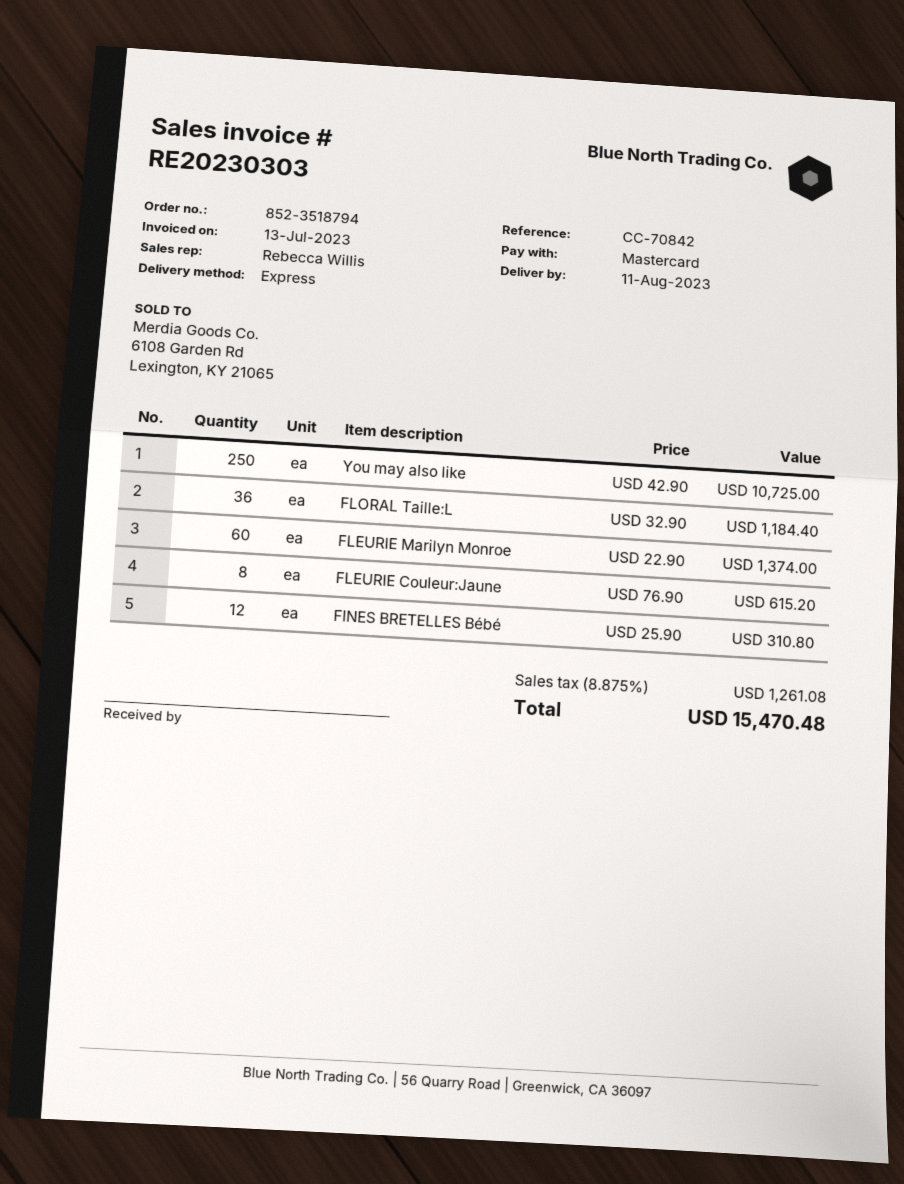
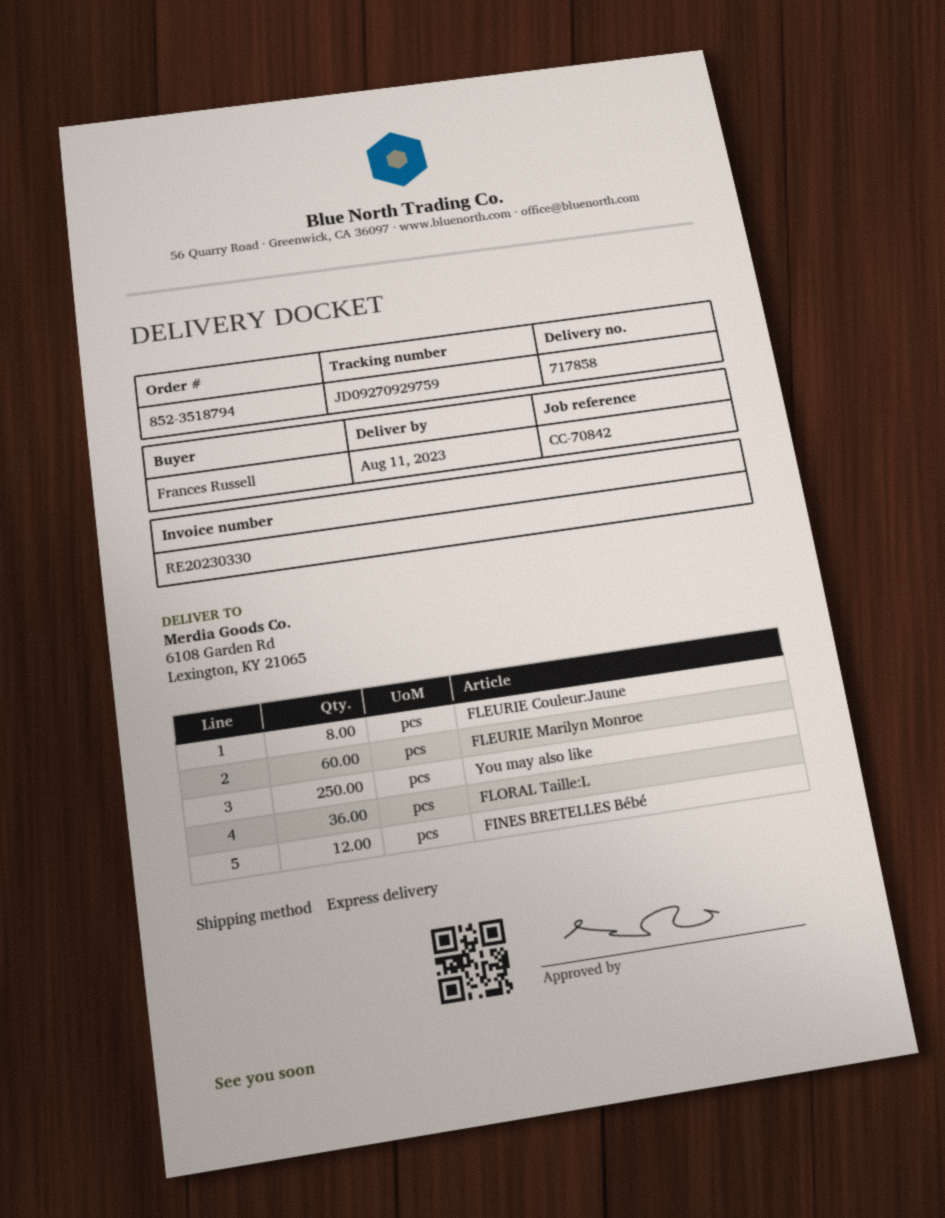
invoice number: RE20230303 -> RE20230330

